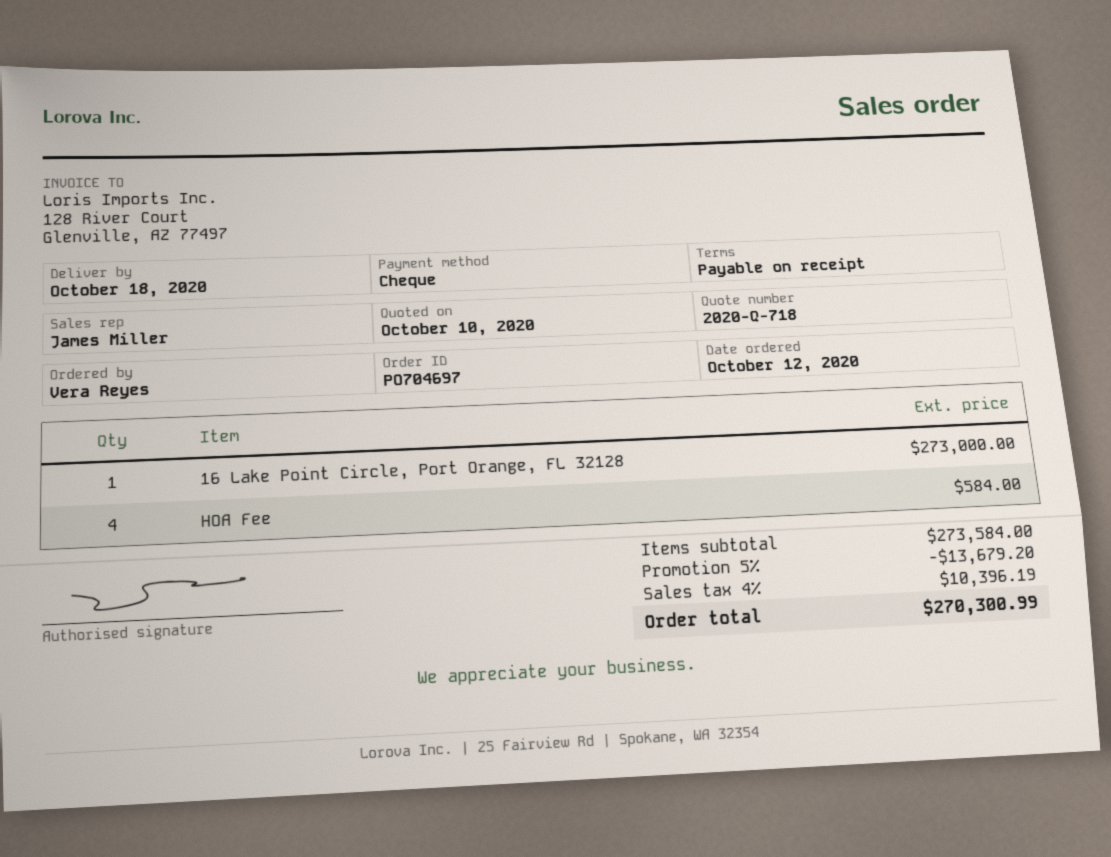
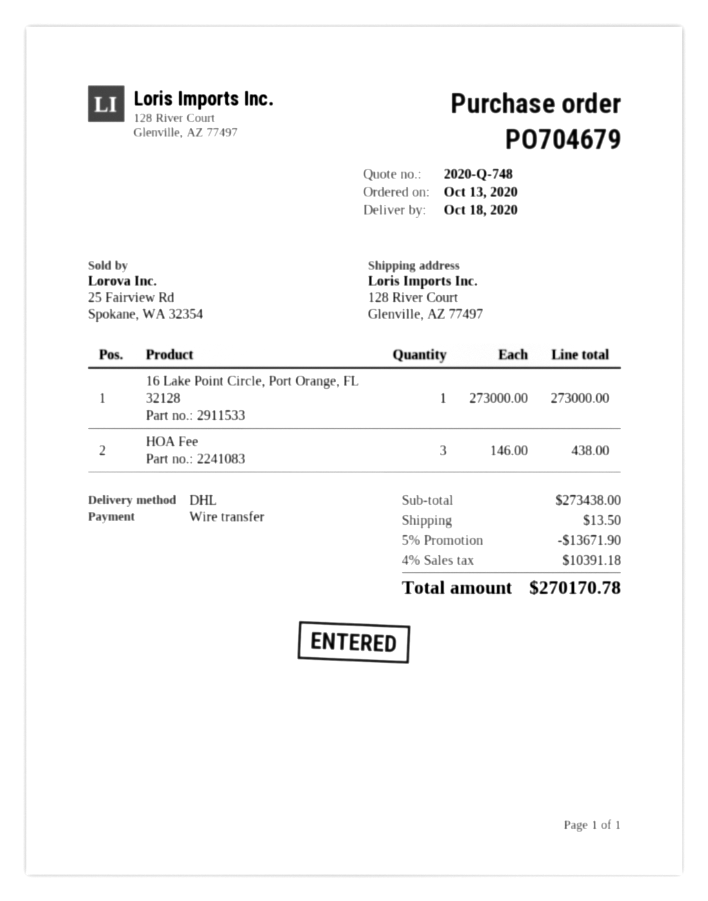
quote number: 2020-Q-718 -> 2020-Q-748
order number: PO704697 -> PO704679
order date: 2020-10-12 -> 2020-10-13
payment method: cheque -> bank transfer
HOA Fee: 4 for 584.00 -> 3 for 438.00
subtotal: 273584.00 -> 273438.00
discount: 5% = 13679.20 -> 5% = 13671.90
shipping: none -> 13.50
tax: 4% = 10396.19 -> 4% = 10391.18
total: 270300.99 -> 270170.78

